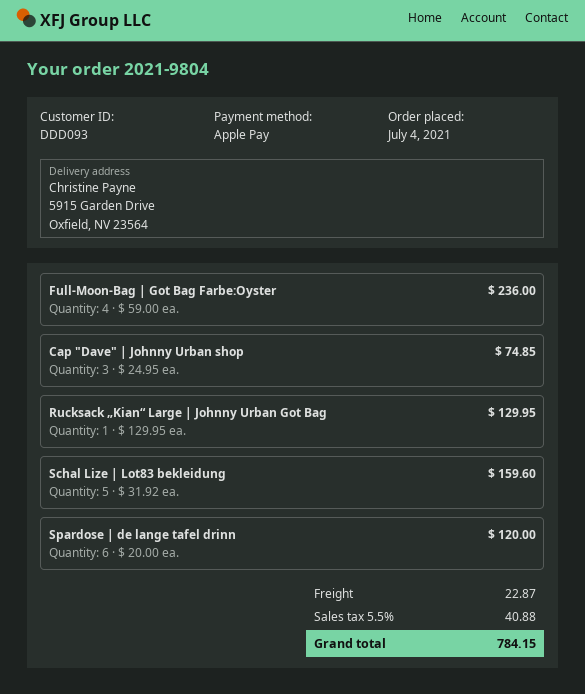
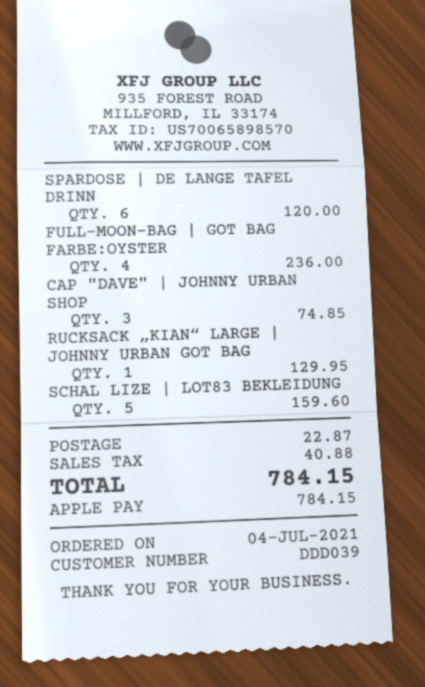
customer number: DDD093 -> DDD039

